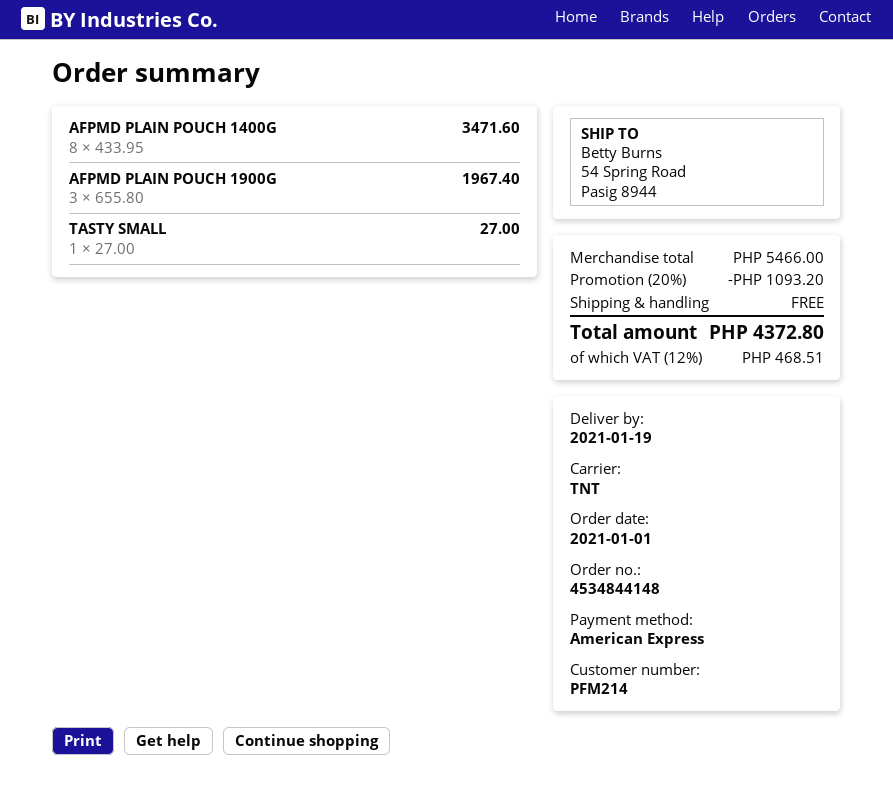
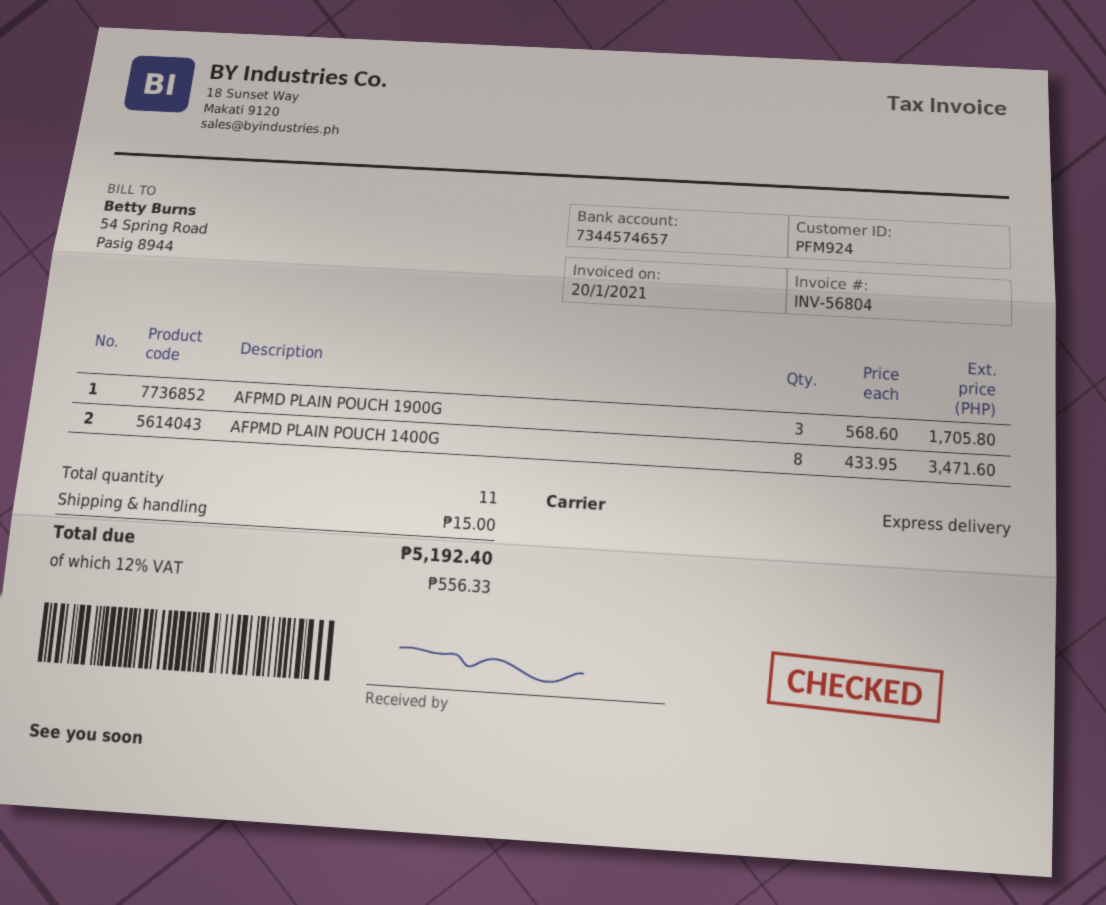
customer number: PFM214 -> PFM924
shipping method: TNT -> express
AFPMD PLAIN POUCH 1900G: 3 x 655.80 = 1967.40 -> 3 x 568.60 = 1705.80
TASTY SMALL: 1 x 27.00 = 27.00 -> none
discount: 20% = 1093.20 -> none
shipping: 0.00 -> 15.00
tax: 12% = 468.51 -> 12% = 556.33
total: 4372.80 -> 5192.40

